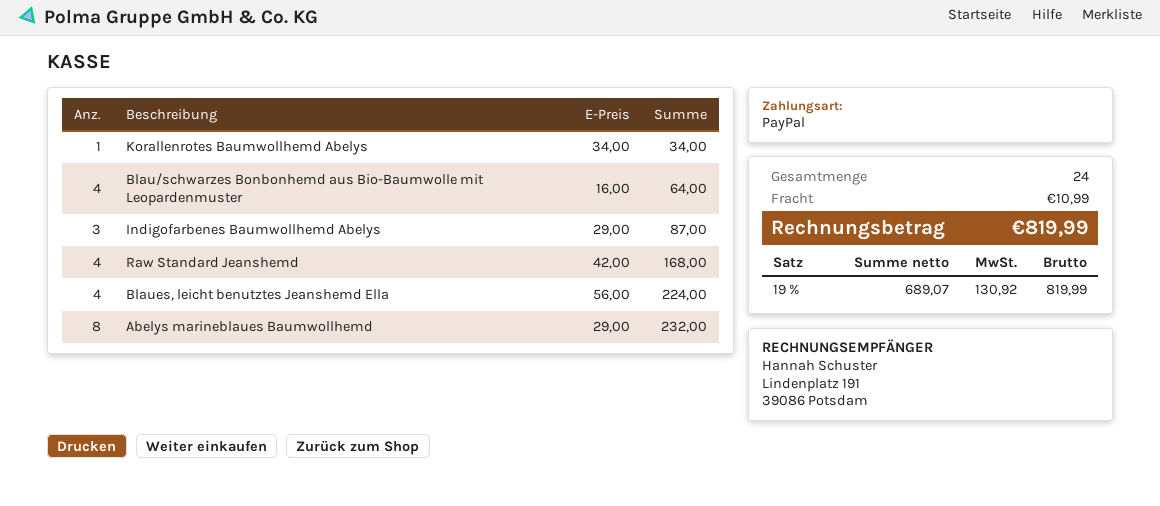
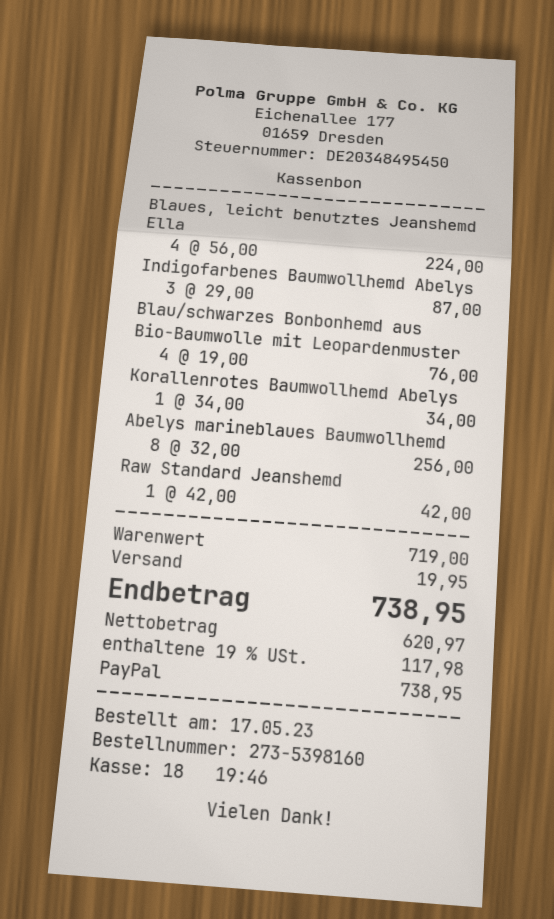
Blau/schwarzes Bonbonhemd aus Bio-Baumwolle mit Leopardenmuster: 4 x 16.00 = 64.00 -> 4 x 19.00 = 76.00
Raw Standard Jeanshemd: 4 x 42.00 = 168.00 -> 1 x 42.00 = 42.00
Abelys marineblaues Baumwollhemd: 8 x 29.00 = 232.00 -> 8 x 32.00 = 256.00
shipping: 10.99 -> 19.95
net: 689.07 -> 620.97
tax: 19% = 130.92 -> 19% = 117.98
total: 819.99 -> 738.95

